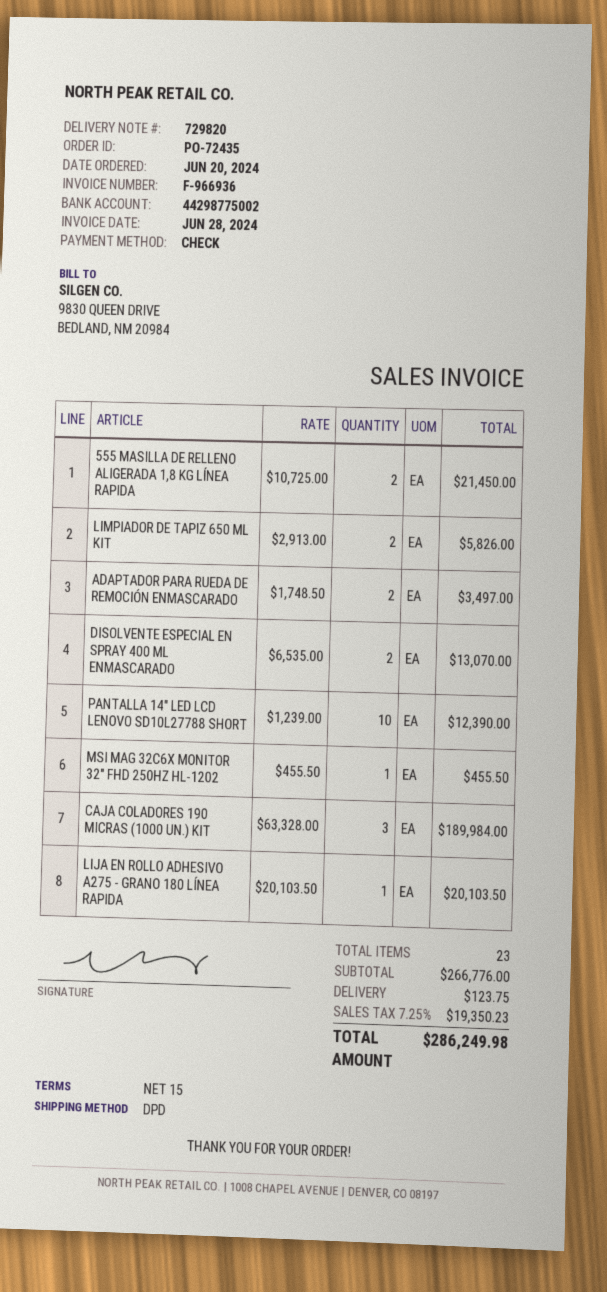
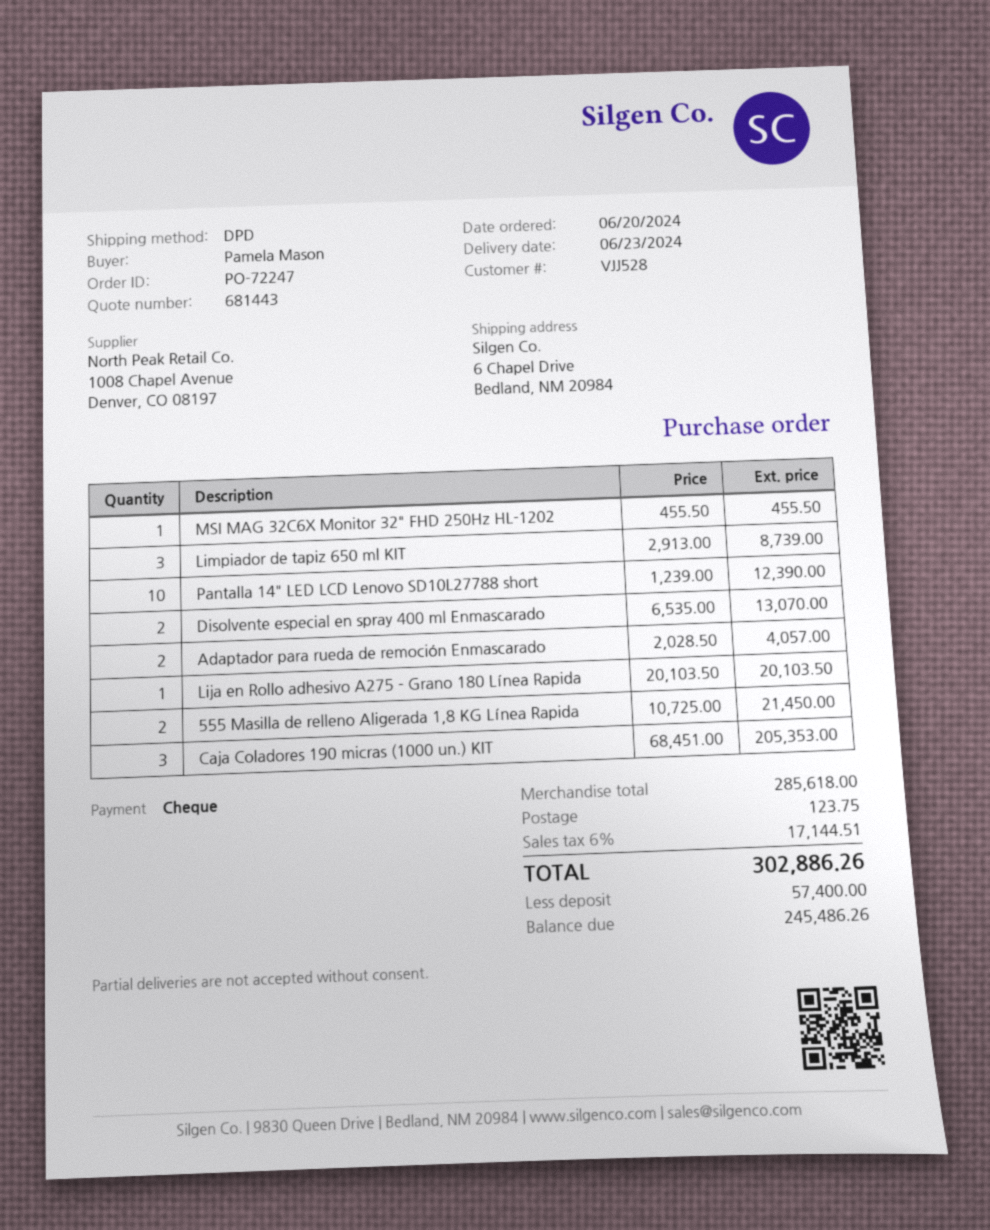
order number: PO-72435 -> PO-72247
LIMPIADOR DE TAPIZ 650 ML KIT: 2 x 2913.00 = 5826.00 -> 3 x 2913.00 = 8739.00
ADAPTADOR PARA RUEDA DE REMOCIÓN ENMASCARADO: 2 x 1748.50 = 3497.00 -> 2 x 2028.50 = 4057.00
CAJA COLADORES 190 MICRAS (1000 UN.) KIT: 3 x 63328.00 = 189984.00 -> 3 x 68451.00 = 205353.00
subtotal: 266776.00 -> 285618.00
tax: 7.25% = 19350.23 -> 6% = 17144.51
total: 286249.98 -> 302886.26

